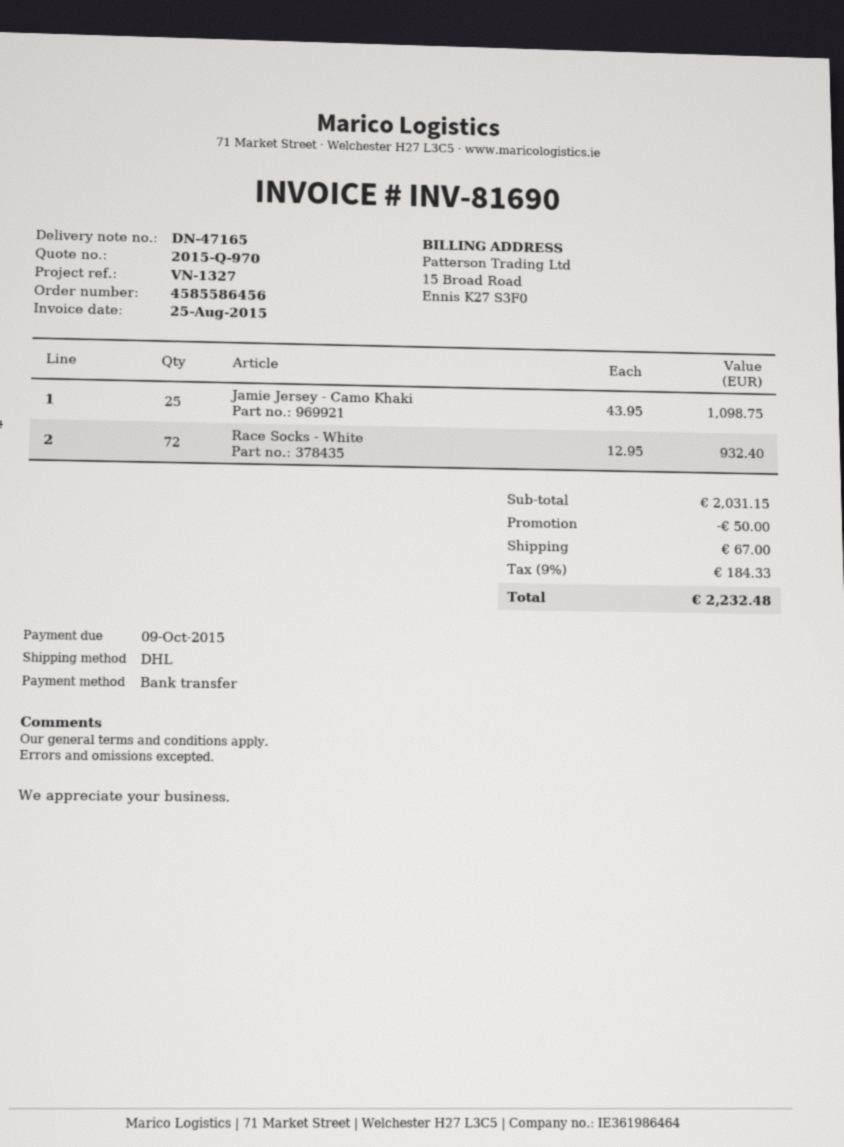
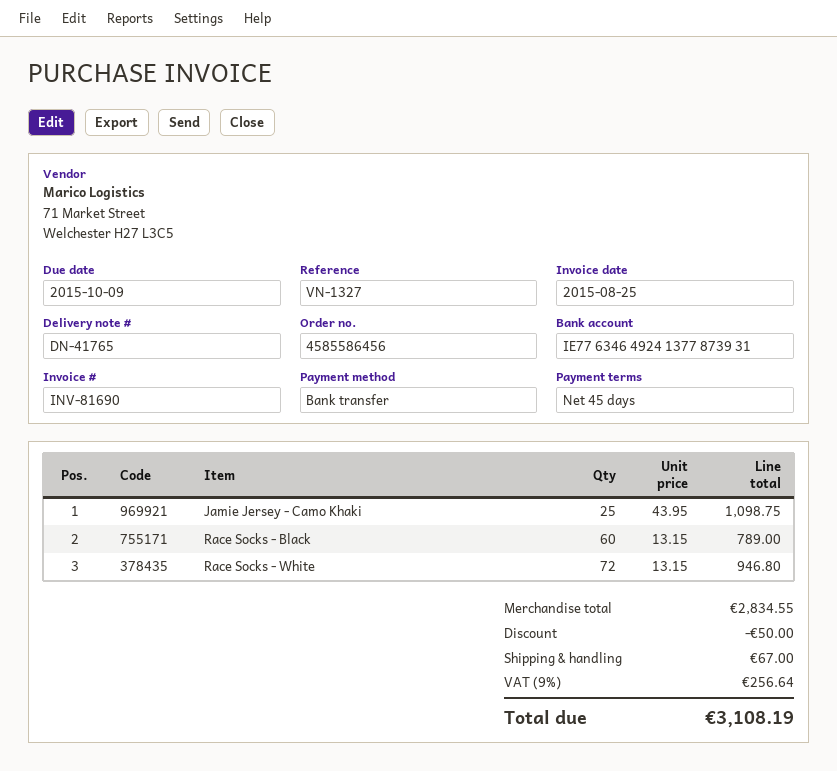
delivery note number: DN-47165 -> DN-41765
Race Socks - White: 72 x 12.95 = 932.40 -> 72 x 13.15 = 946.80
Race Socks - Black: none -> 60 x 13.15 = 789.00
subtotal: 2031.15 -> 2834.55
tax: 9% = 184.33 -> 9% = 256.64
total: 2232.48 -> 3108.19

